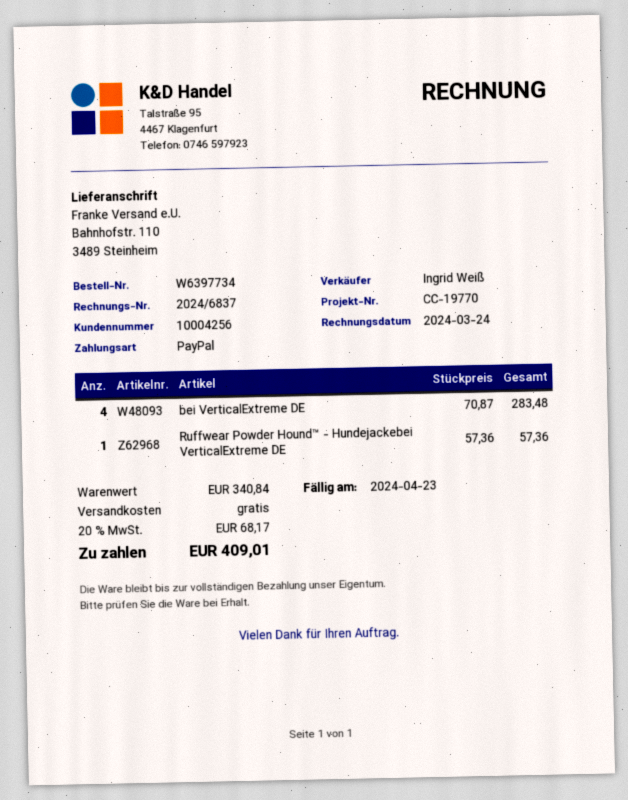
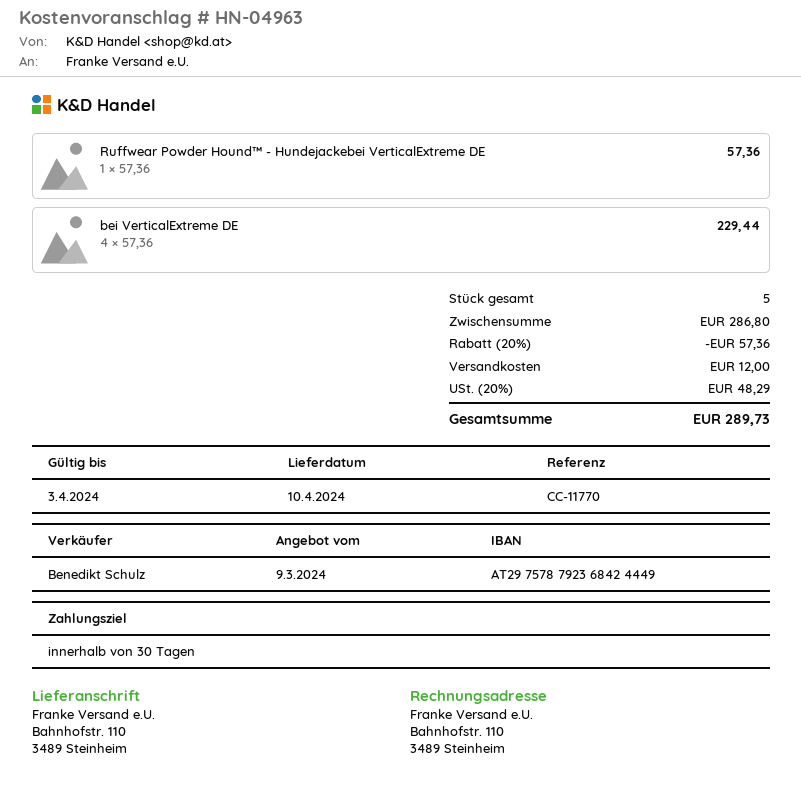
reference: CC-19770 -> CC-11770
sales rep: Ingrid Weiß -> Benedikt Schulz
bei VerticalExtreme DE: 4 x 70.87 = 283.48 -> 4 x 57.36 = 229.44
subtotal: 340.84 -> 286.80
discount: none -> 20% = 57.36
shipping: 0.00 -> 12.00
tax: 20% = 68.17 -> 20% = 48.29
total: 409.01 -> 289.73

